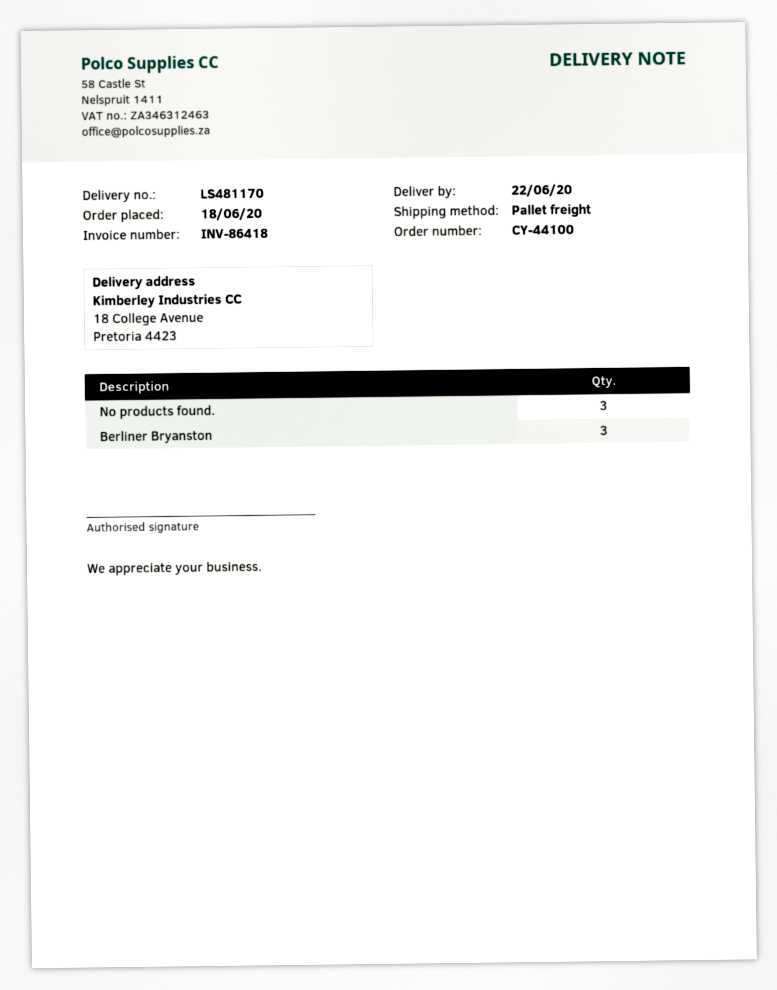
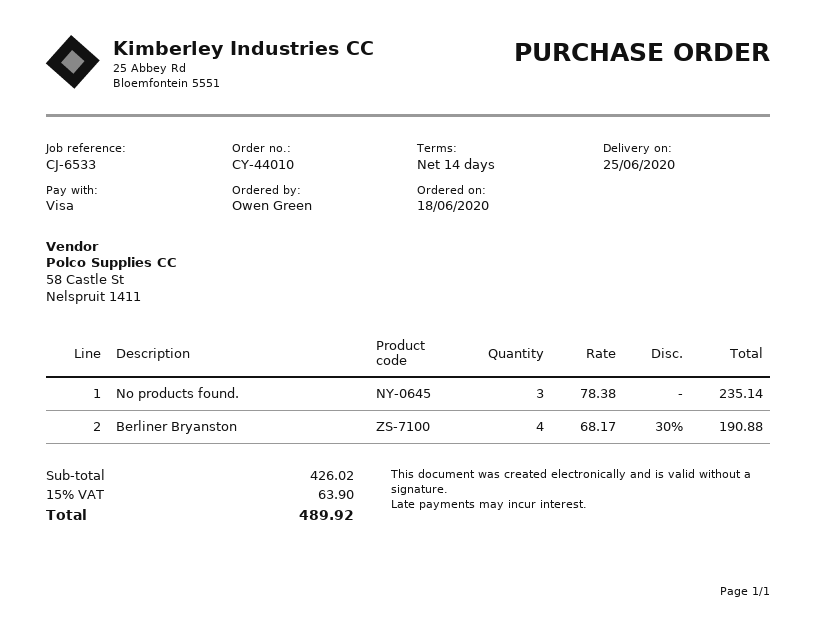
order number: CY-44100 -> CY-44010
delivery date: 2020-06-22 -> 2020-06-25
Berliner Bryanston: 3 -> 4

